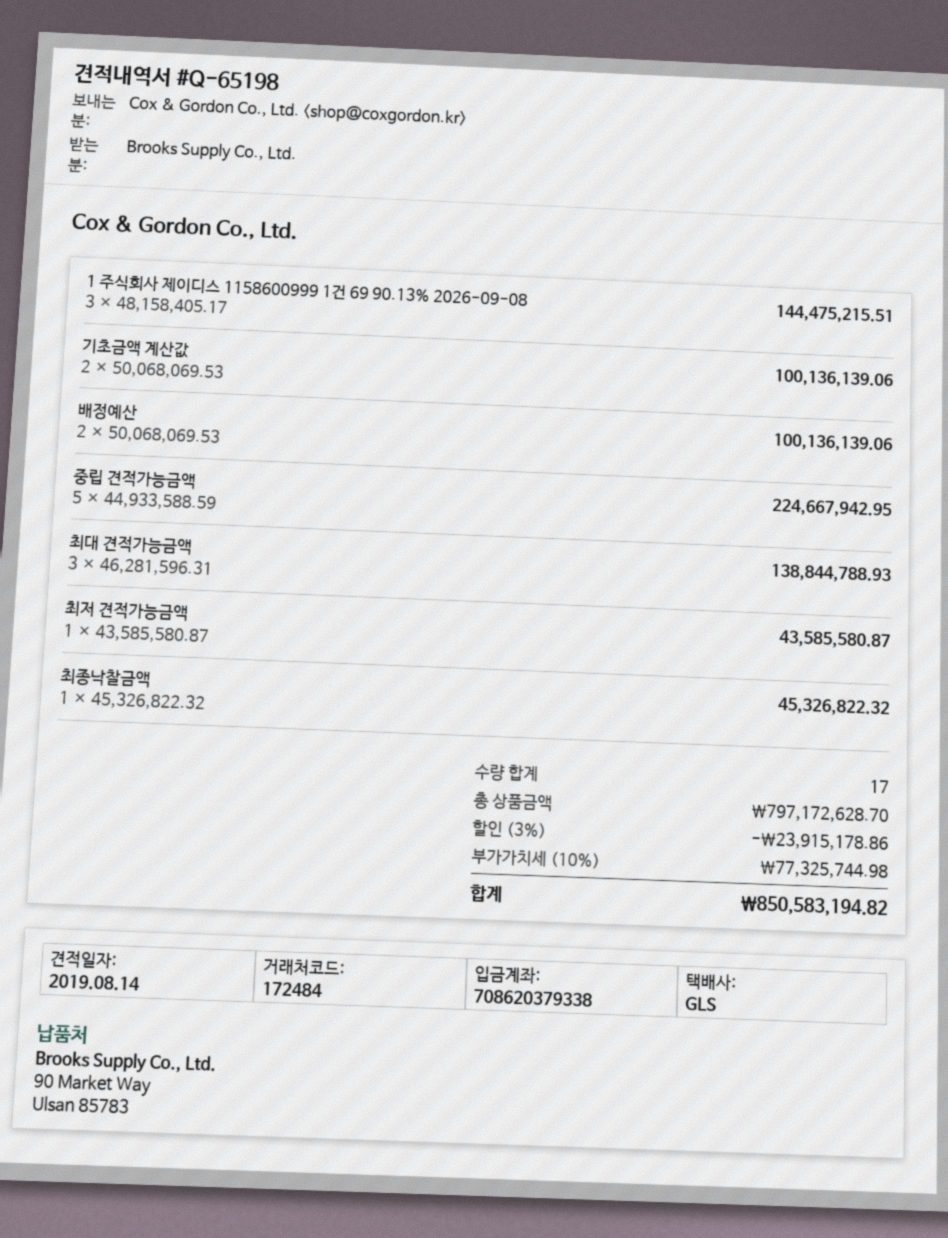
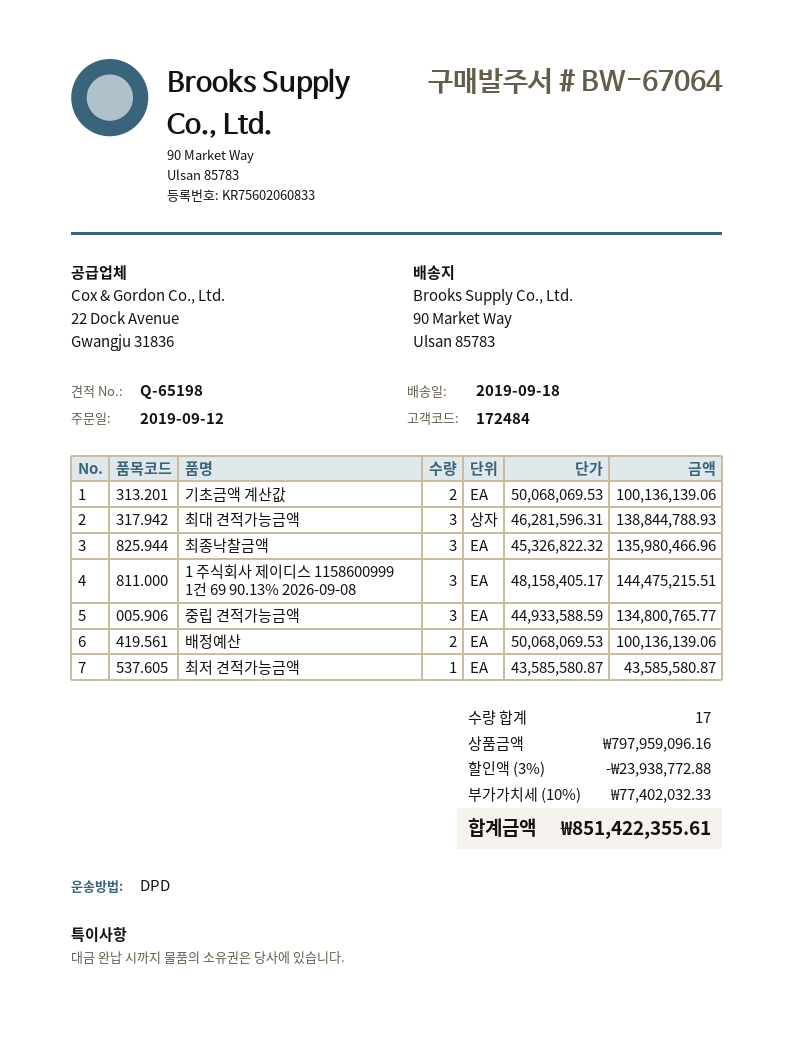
shipping method: GLS -> DPD
중립 견적가능금액: 5 x 44933588.59 = 224667942.95 -> 3 x 44933588.59 = 134800765.77
최종낙찰금액: 1 x 45326822.32 = 45326822.32 -> 3 x 45326822.32 = 135980466.96
subtotal: 797172628.70 -> 797959096.16
discount: 3% = 23915178.86 -> 3% = 23938772.88
tax: 10% = 77325744.98 -> 10% = 77402032.33
total: 850583194.82 -> 851422355.61

